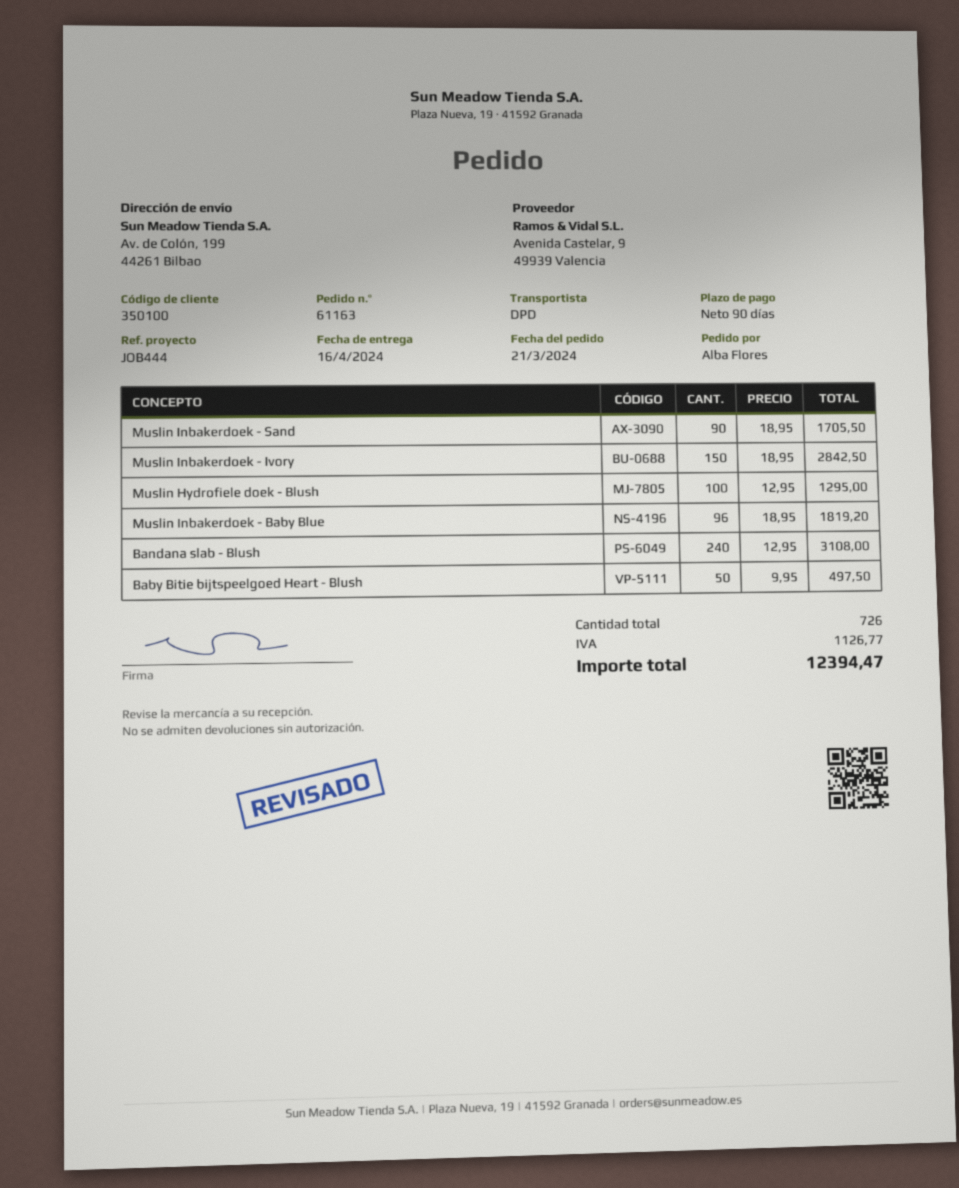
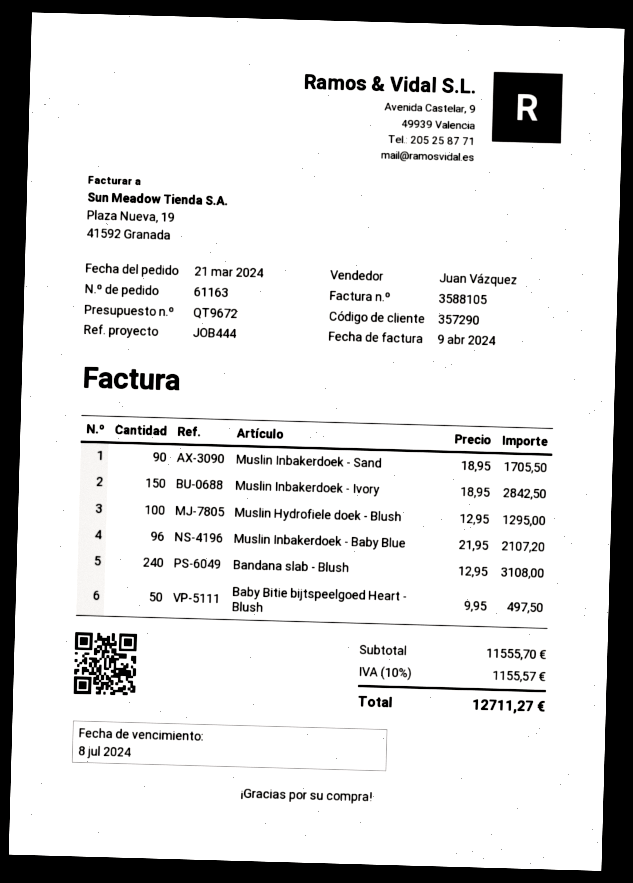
customer number: 350100 -> 357290
Muslin Inbakerdoek - Baby Blue: 96 x 18.95 = 1819.20 -> 96 x 21.95 = 2107.20
tax: 1126.77 -> 1155.57
total: 12394.47 -> 12711.27

